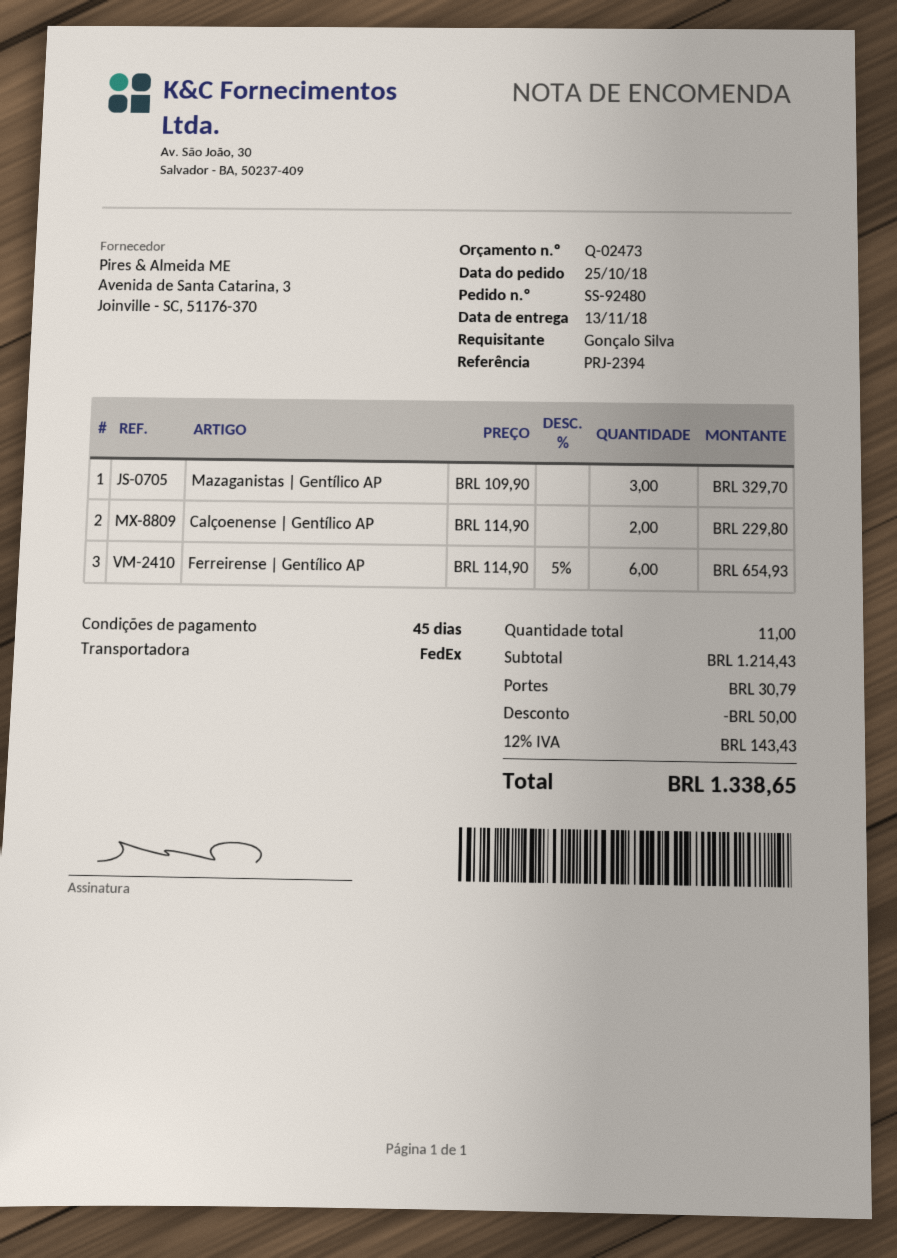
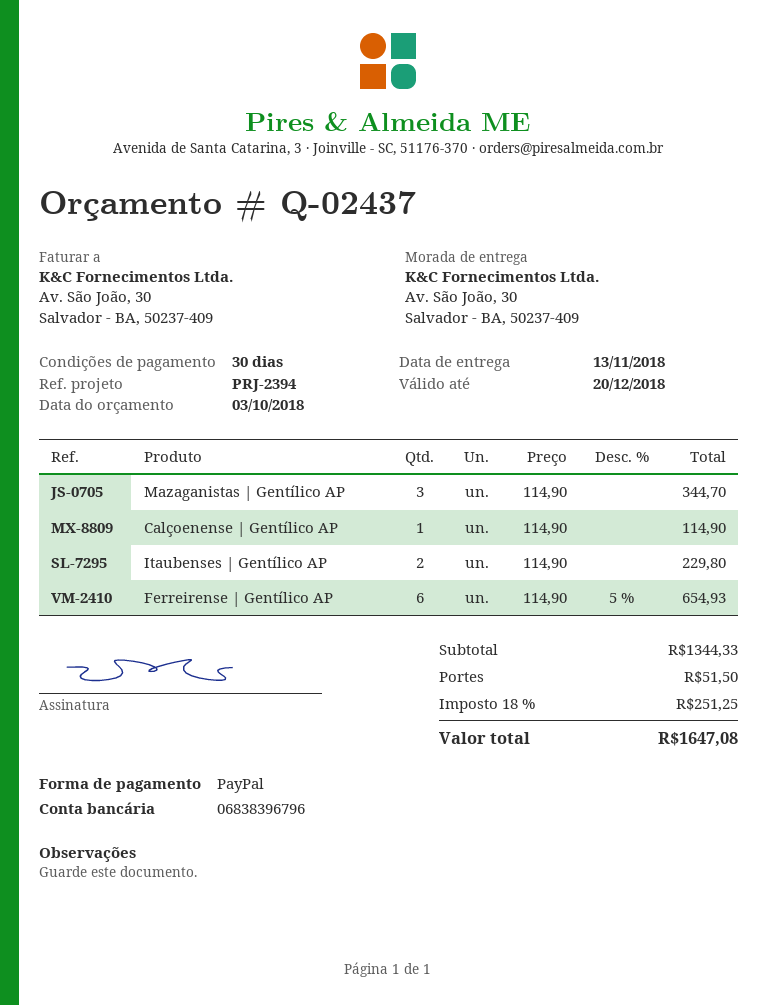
quote number: Q-02473 -> Q-02437
payment terms: 45 days -> 30 days
Mazaganistas | Gentílico AP: 3 x 109.90 = 329.70 -> 3 x 114.90 = 344.70
Calçoenense | Gentílico AP: 2 x 114.90 = 229.80 -> 1 x 114.90 = 114.90
Itaubenses | Gentílico AP: none -> 2 x 114.90 = 229.80
subtotal: 1214.43 -> 1344.33
discount: 50.00 -> none
shipping: 30.79 -> 51.50
tax: 12% = 143.43 -> 18% = 251.25
total: 1338.65 -> 1647.08

